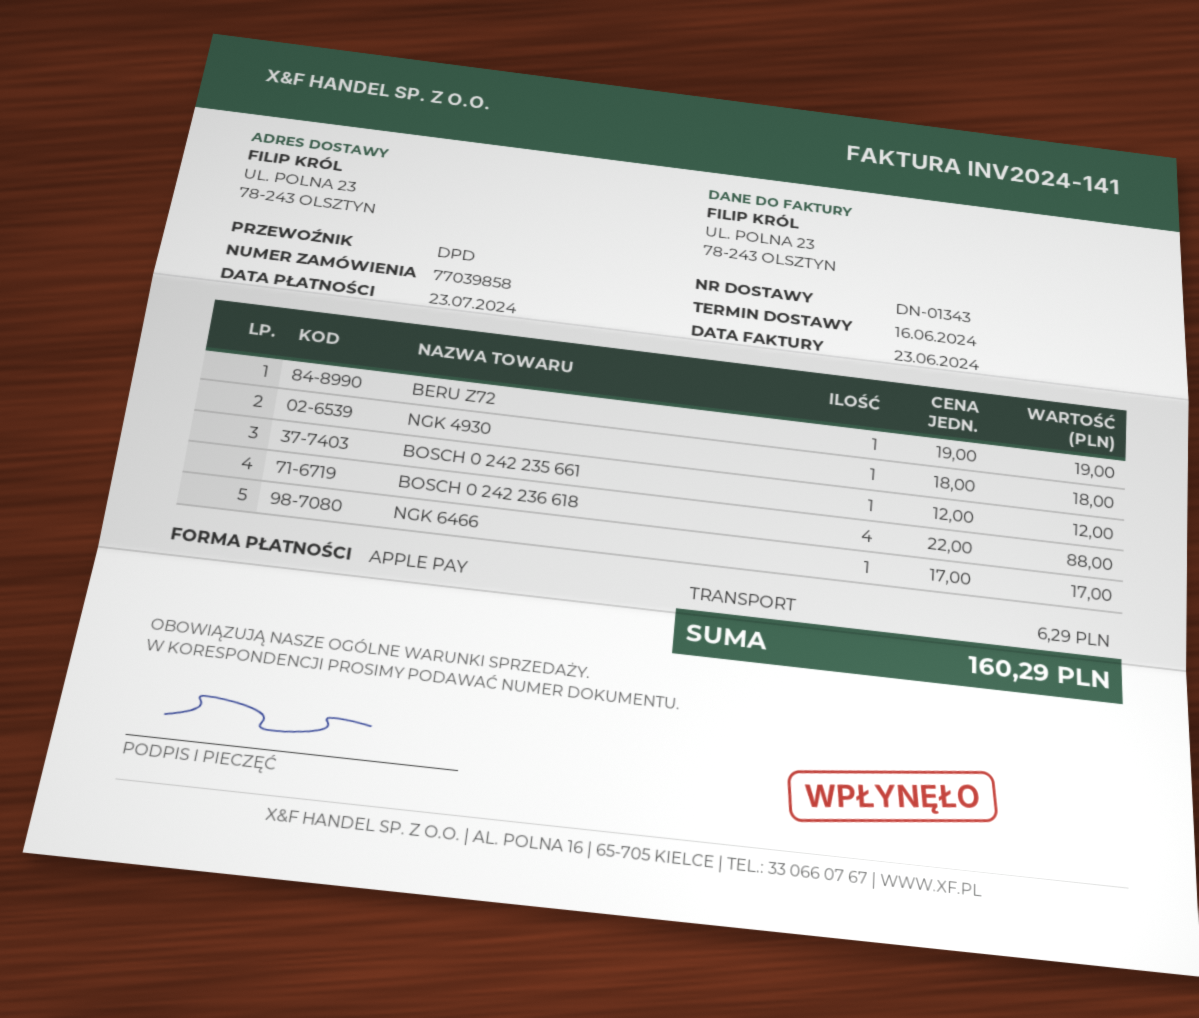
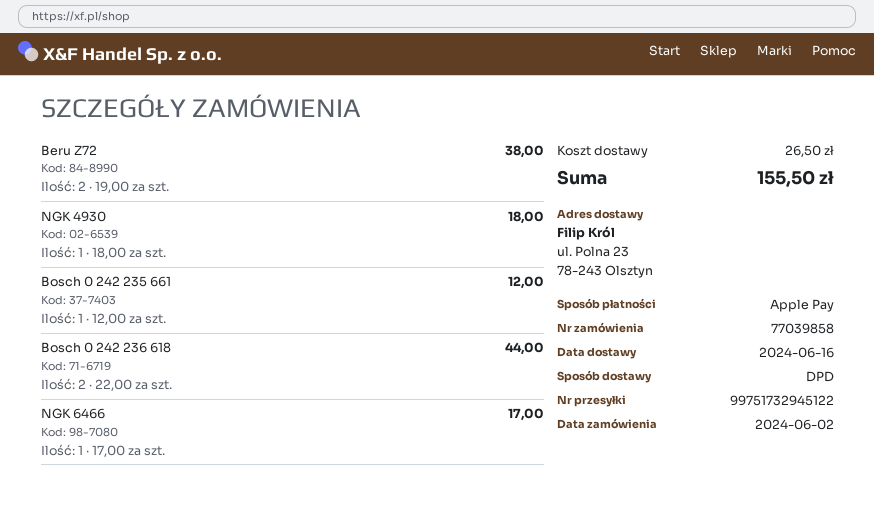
BERU Z72: 1 x 19.00 = 19.00 -> 2 x 19.00 = 38.00
BOSCH 0 242 236 618: 4 x 22.00 = 88.00 -> 2 x 22.00 = 44.00
shipping: 6.29 -> 26.50
total: 160.29 -> 155.50

